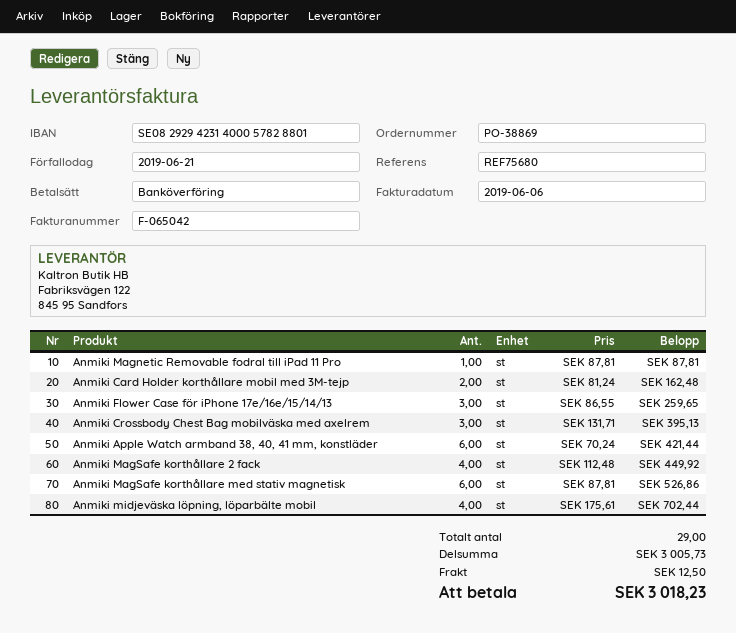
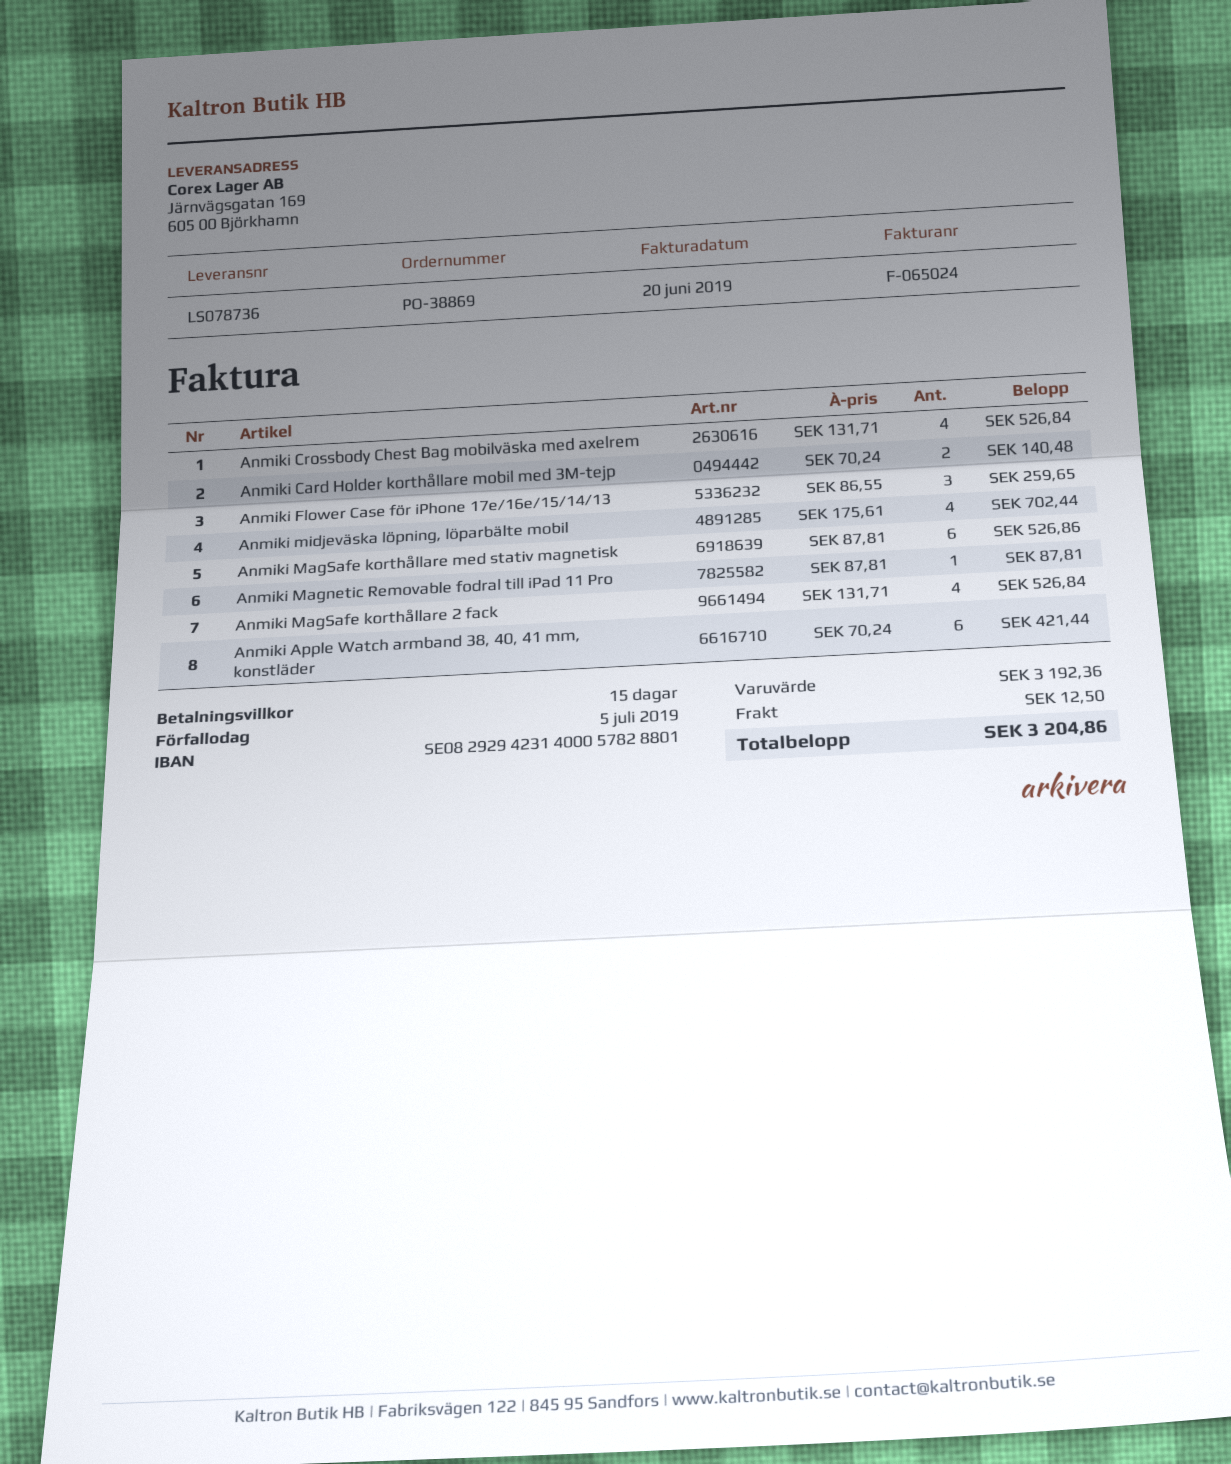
invoice number: F-065042 -> F-065024
invoice date: 2019-06-06 -> 2019-06-20
due date: 2019-06-21 -> 2019-07-05
Anmiki Card Holder korthållare mobil med 3M-tejp: 2 x 81.24 = 162.48 -> 2 x 70.24 = 140.48
Anmiki Crossbody Chest Bag mobilväska med axelrem: 3 x 131.71 = 395.13 -> 4 x 131.71 = 526.84
Anmiki MagSafe korthållare 2 fack: 4 x 112.48 = 449.92 -> 4 x 131.71 = 526.84
subtotal: 3005.73 -> 3192.36
total: 3018.23 -> 3204.86

